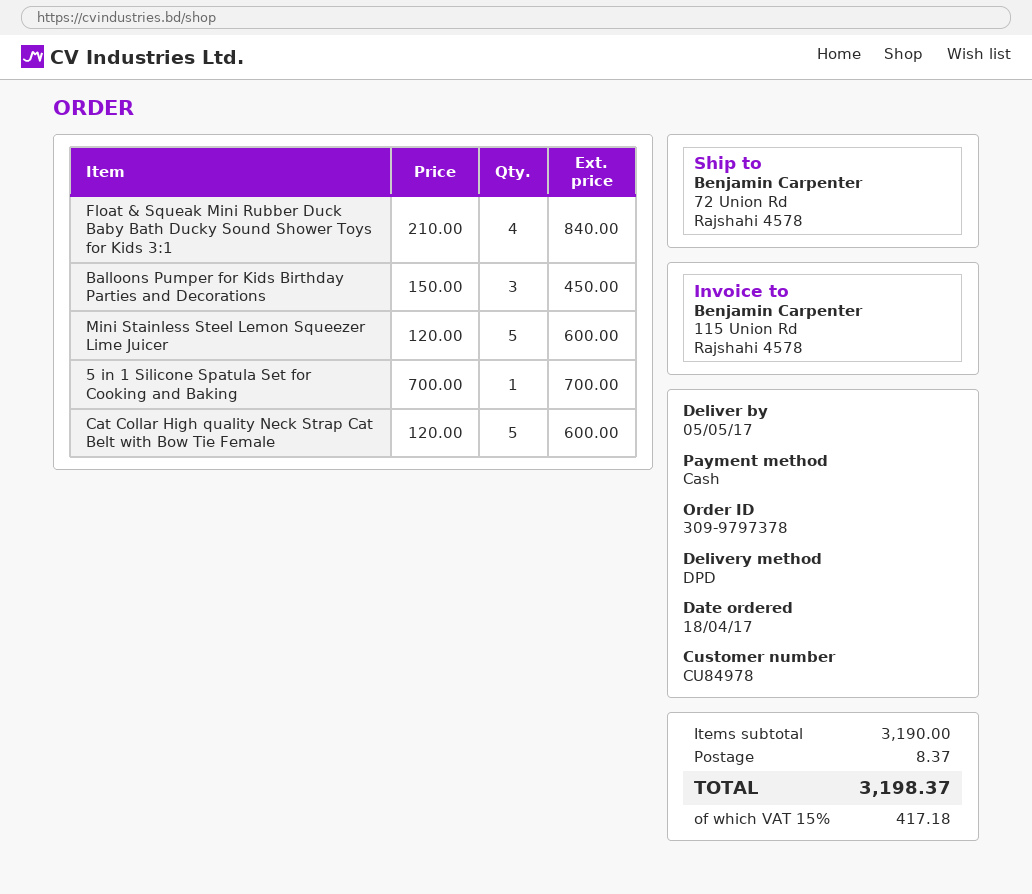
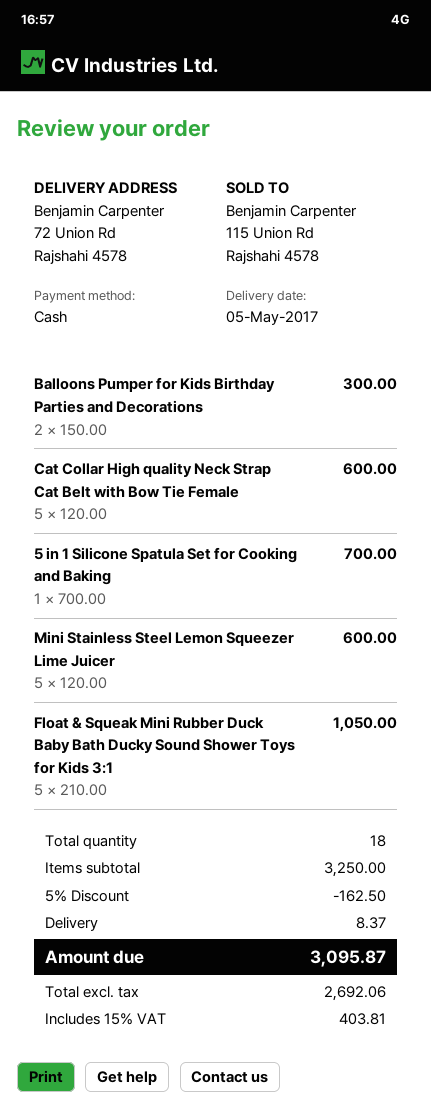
Float & Squeak Mini Rubber Duck Baby Bath Ducky Sound Shower Toys for Kids 3:1: 4 x 210.00 = 840.00 -> 5 x 210.00 = 1050.00
Balloons Pumper for Kids Birthday Parties and Decorations: 3 x 150.00 = 450.00 -> 2 x 150.00 = 300.00
subtotal: 3190.00 -> 3250.00
discount: none -> 5% = 162.50
tax: 15% = 417.18 -> 15% = 403.81
total: 3198.37 -> 3095.87

